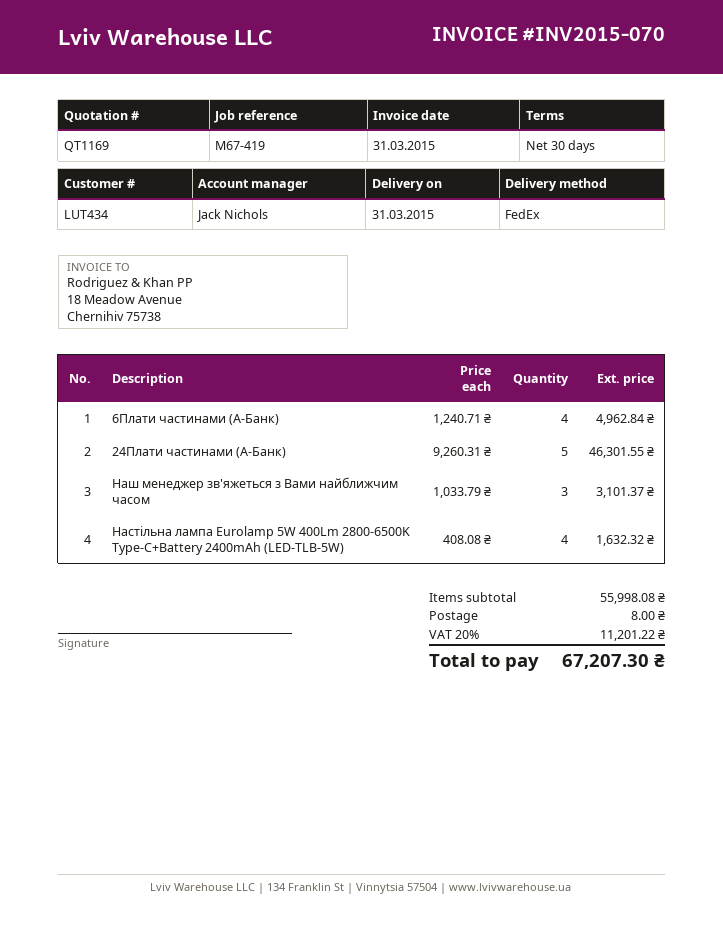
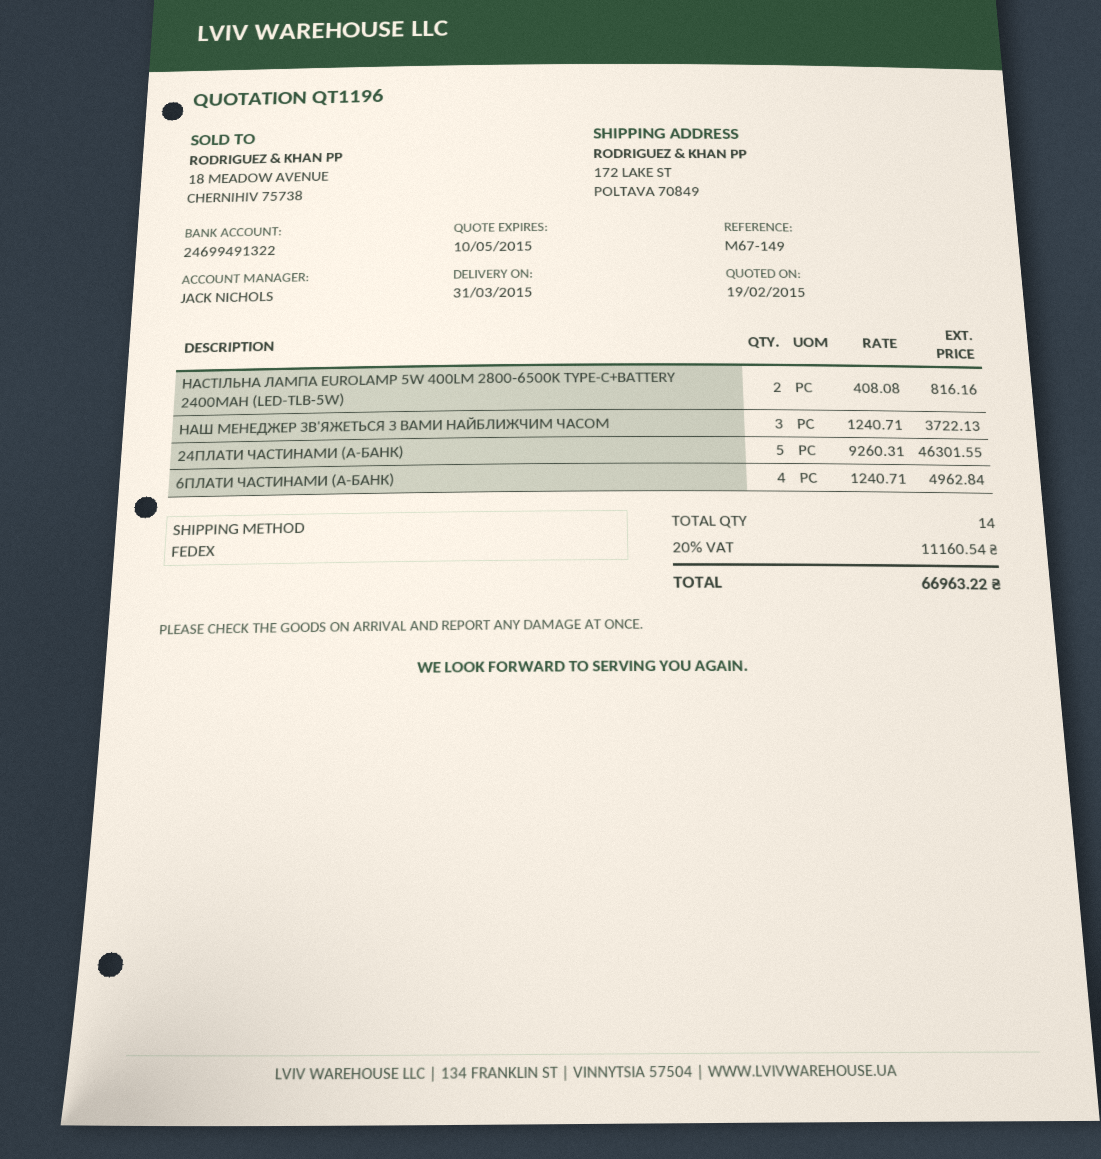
quote number: QT1169 -> QT1196
reference: M67-419 -> M67-149
Наш менеджер зв'яжеться з Вами найближчим часом: 3 x 1033.79 = 3101.37 -> 3 x 1240.71 = 3722.13
Настільна лампа Eurolamp 5W 400Lm 2800-6500K Type-C+Battery 2400mAh (LED-TLB-5W): 4 x 408.08 = 1632.32 -> 2 x 408.08 = 816.16
shipping: 8.00 -> none
tax: 20% = 11201.22 -> 20% = 11160.54
total: 67207.30 -> 66963.22

